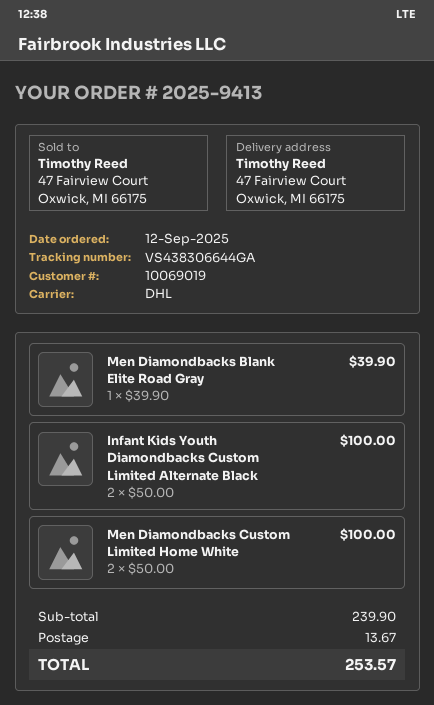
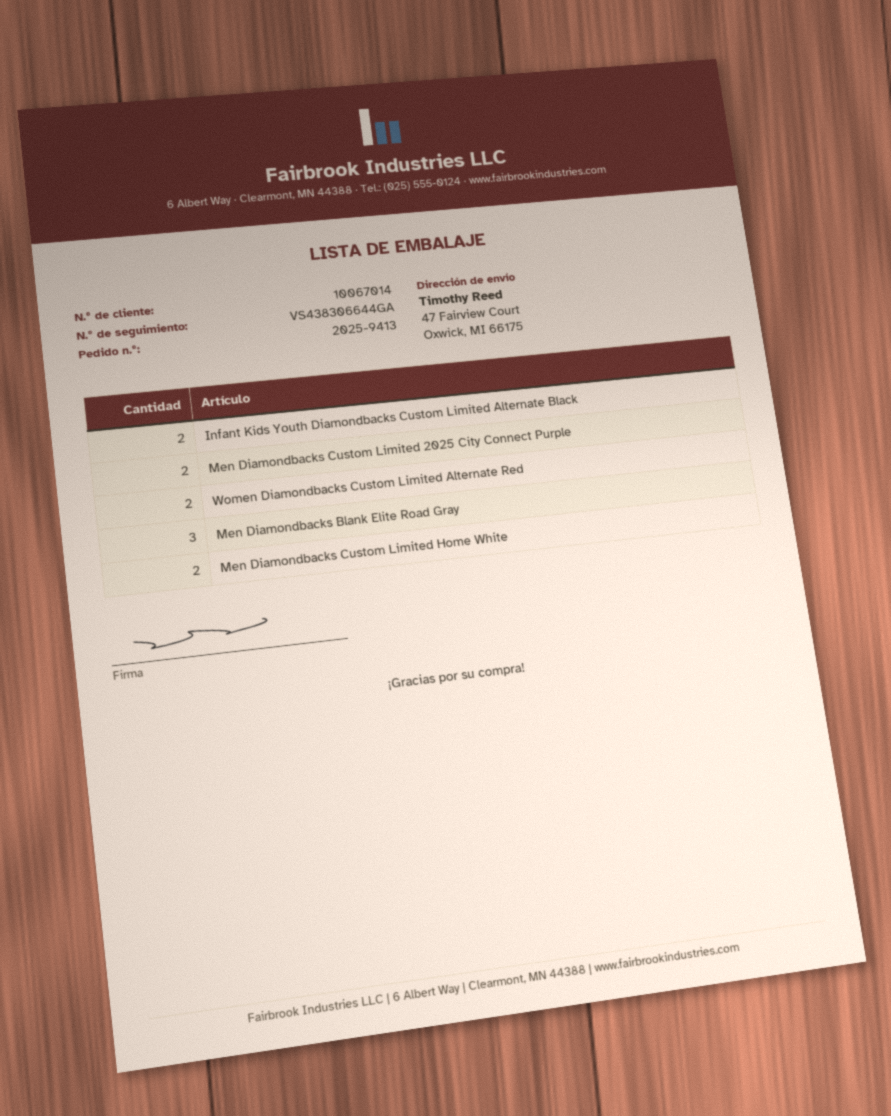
customer number: 10069019 -> 10067014
Men Diamondbacks Blank Elite Road Gray: 1 -> 3
Men Diamondbacks Custom Limited 2025 City Connect Purple: none -> 2
Women Diamondbacks Custom Limited Alternate Red: none -> 2

